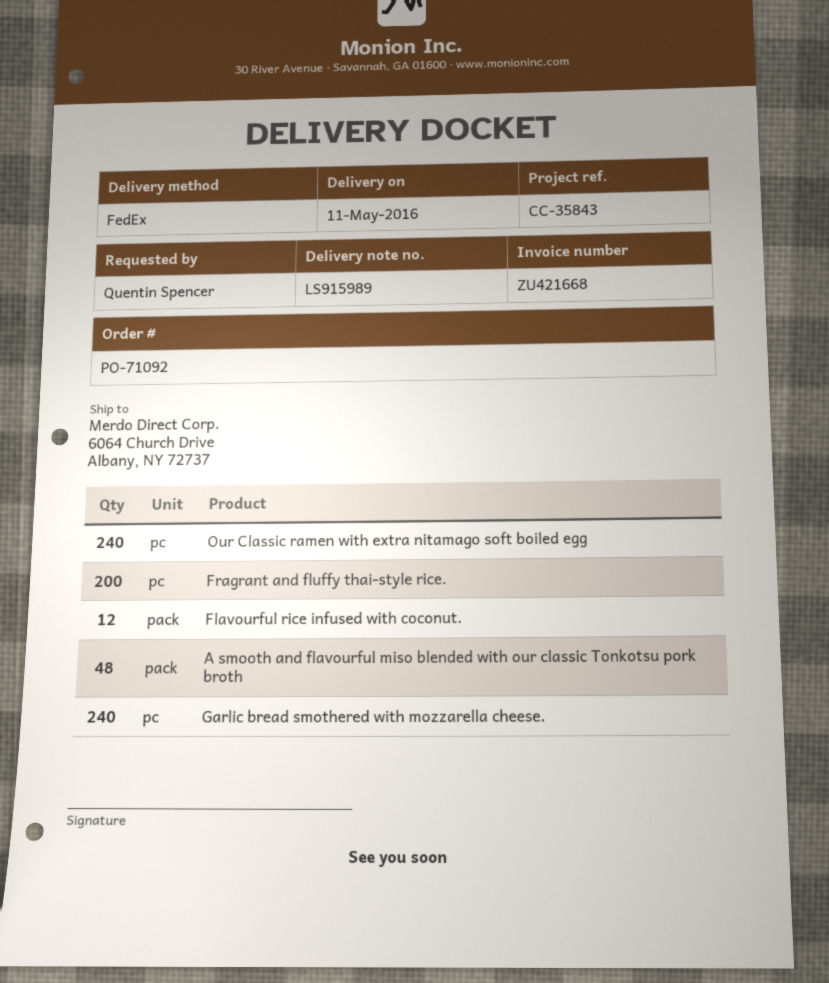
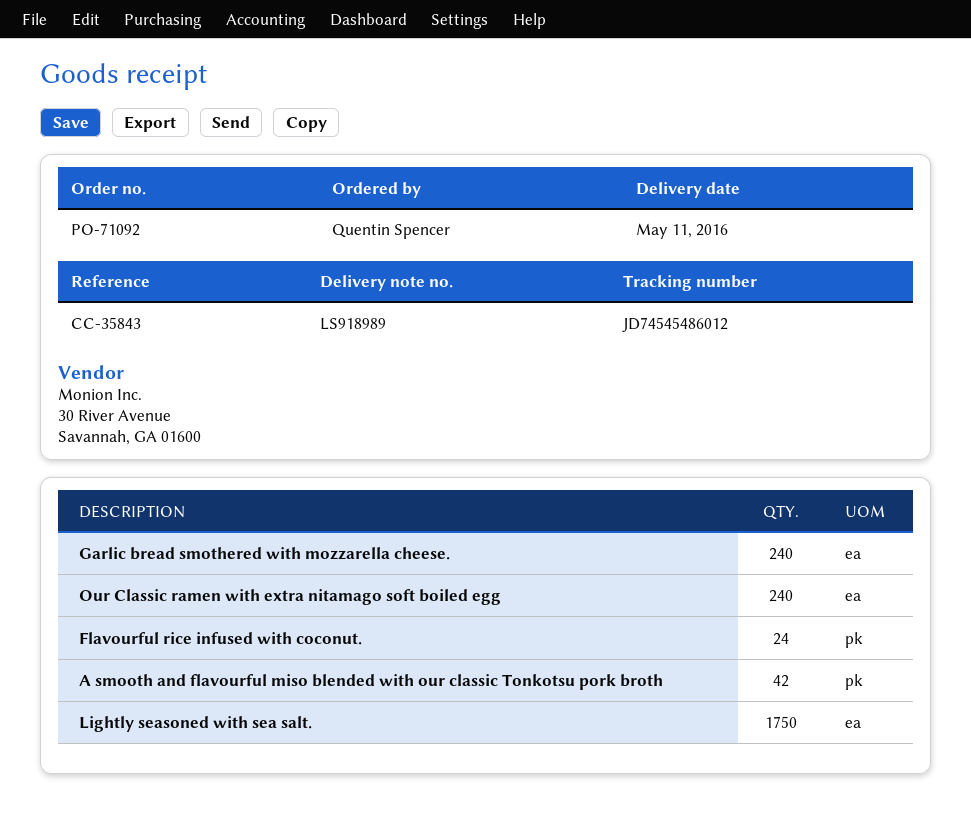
delivery note number: LS915989 -> LS918989
Fragrant and fluffy thai-style rice.: 200 -> none
Flavourful rice infused with coconut.: 12 -> 24
A smooth and flavourful miso blended with our classic Tonkotsu pork broth: 48 -> 42
Lightly seasoned with sea salt.: none -> 1750

